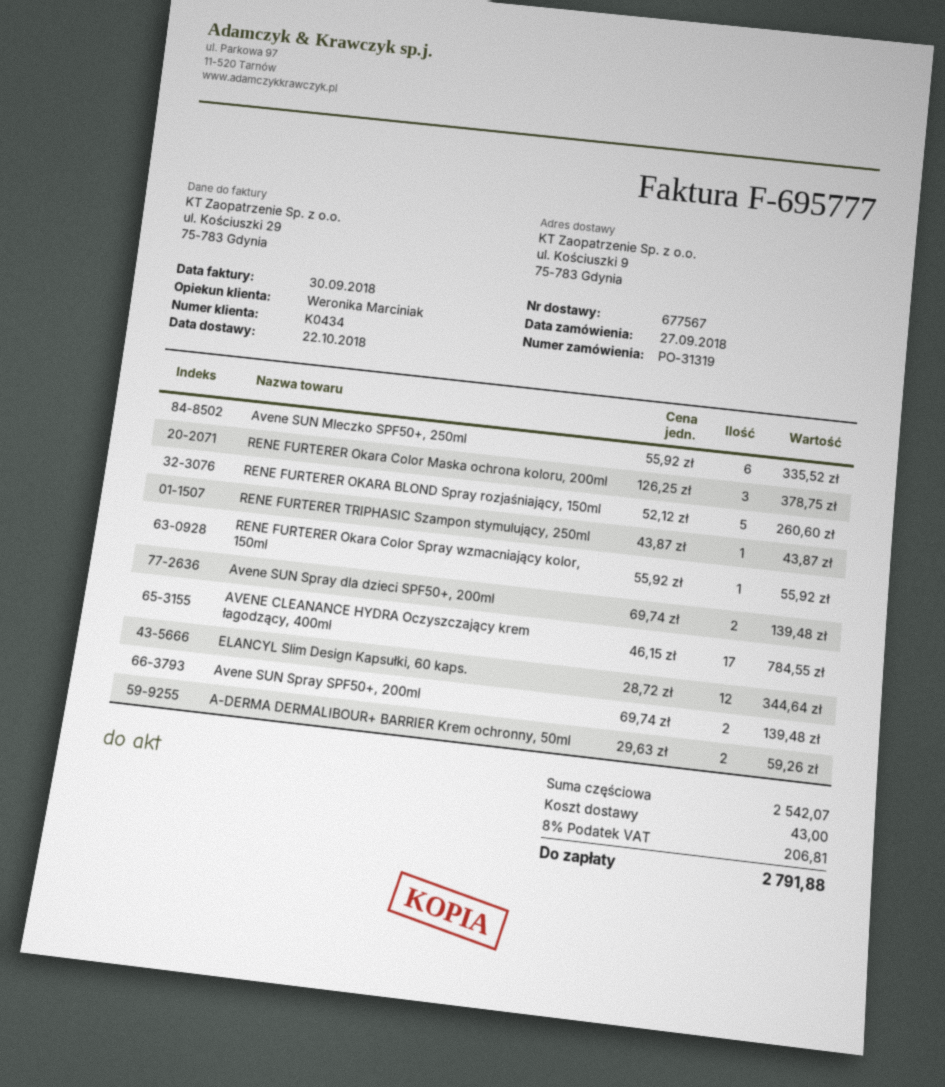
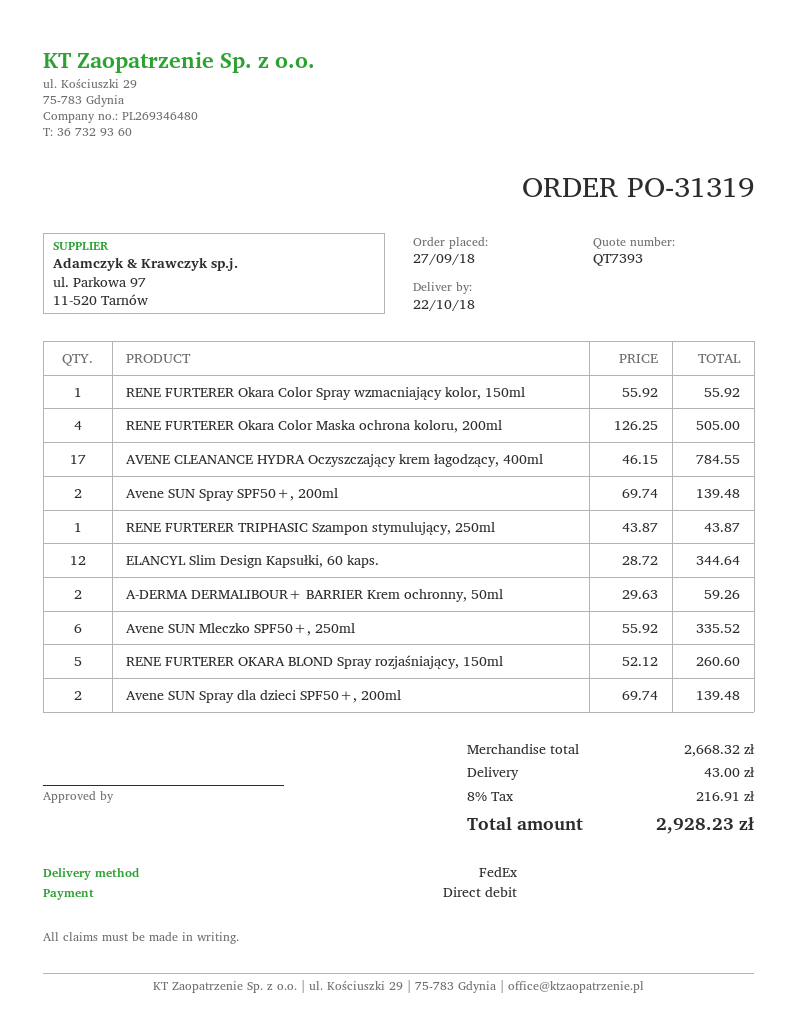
RENE FURTERER Okara Color Maska ochrona koloru, 200ml: 3 x 126.25 = 378.75 -> 4 x 126.25 = 505.00
subtotal: 2542.07 -> 2668.32
tax: 8% = 206.81 -> 8% = 216.91
total: 2791.88 -> 2928.23

